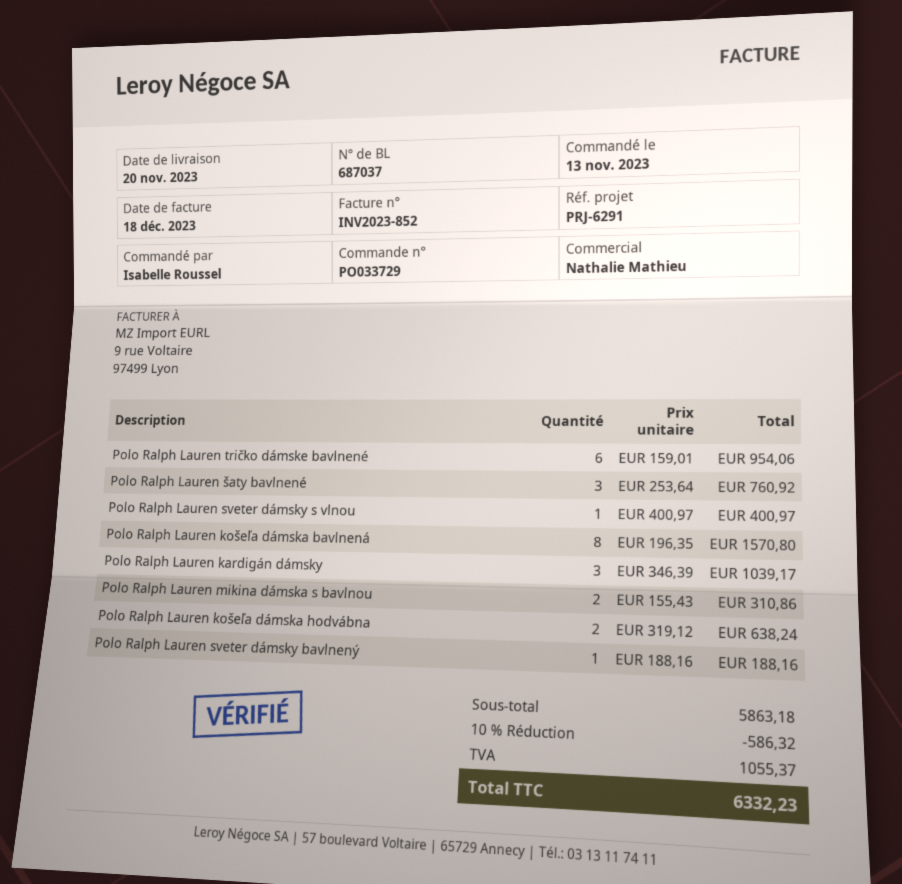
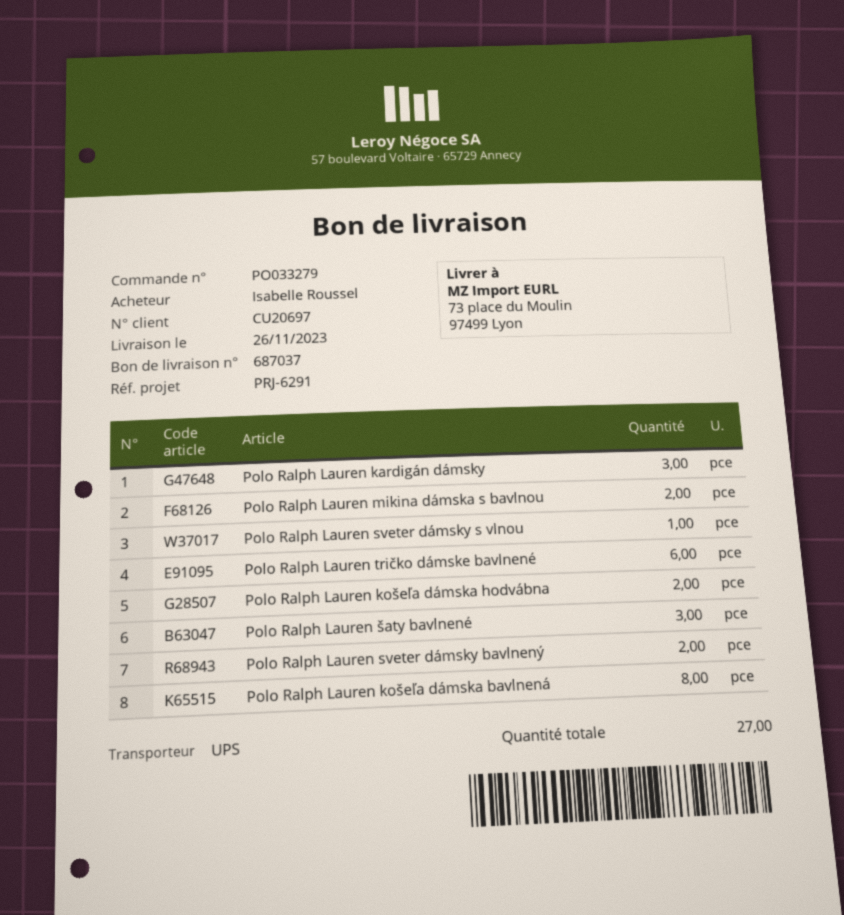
order number: PO033729 -> PO033279
delivery date: 2023-11-20 -> 2023-11-26
Polo Ralph Lauren sveter dámsky bavlnený: 1 -> 2

